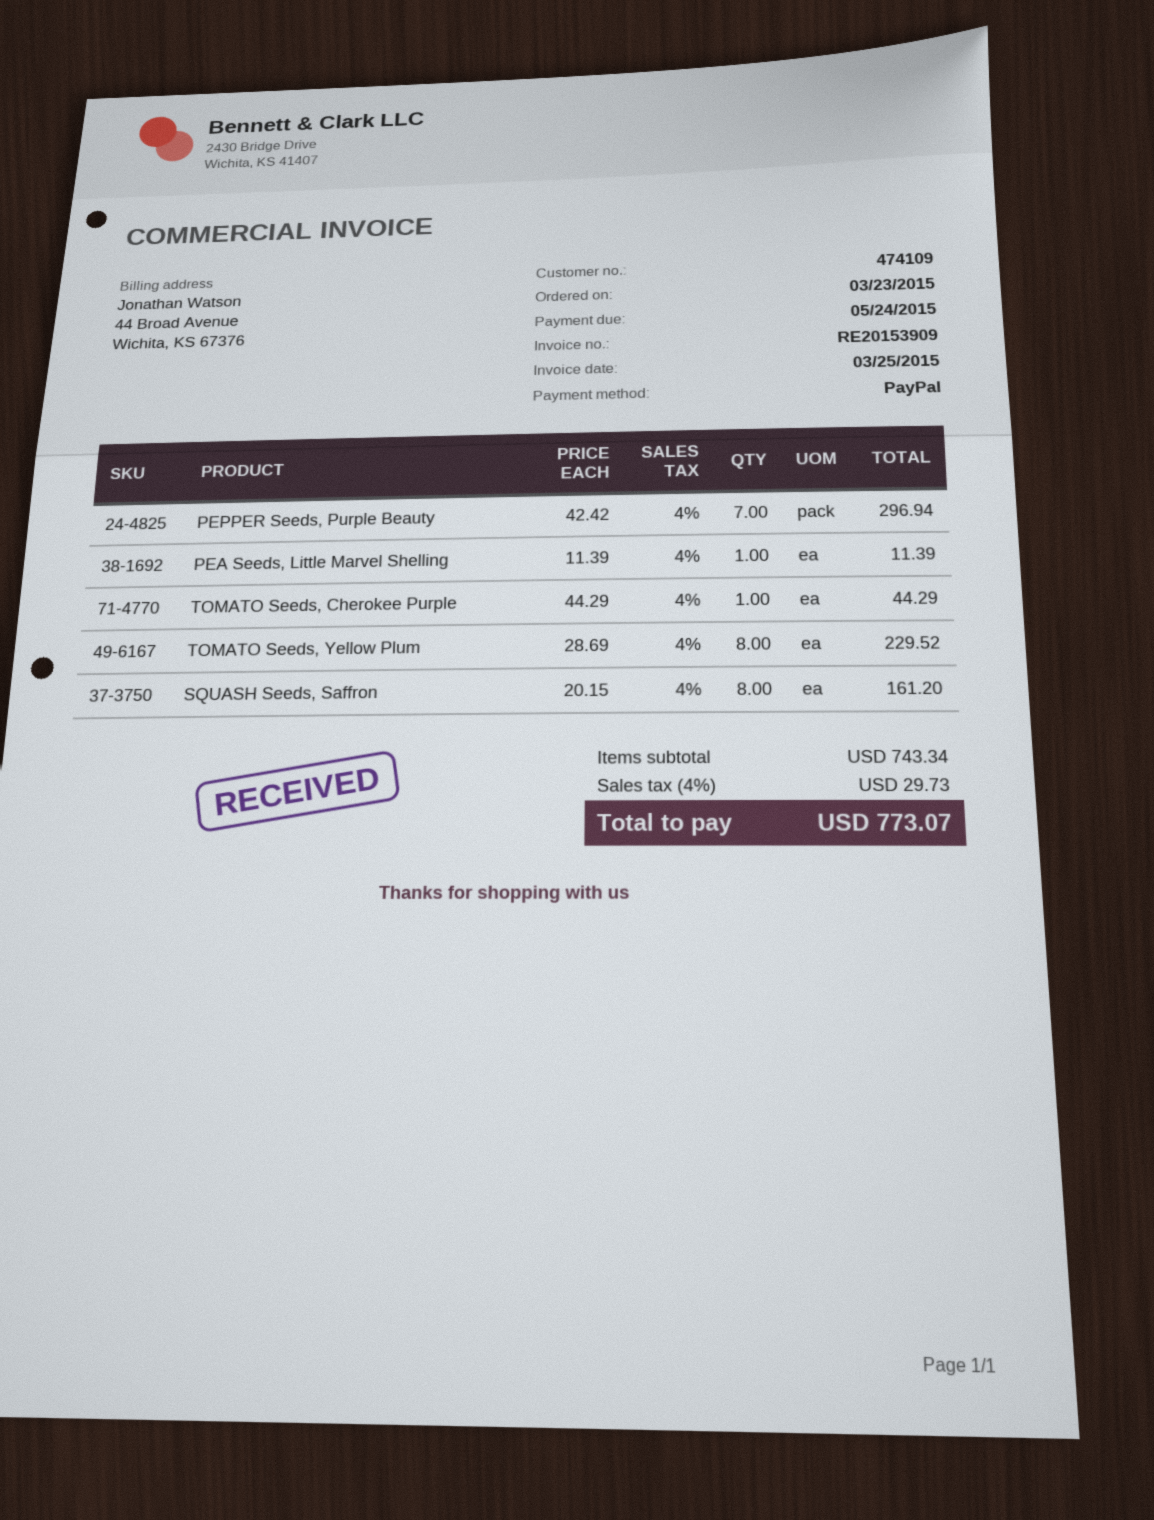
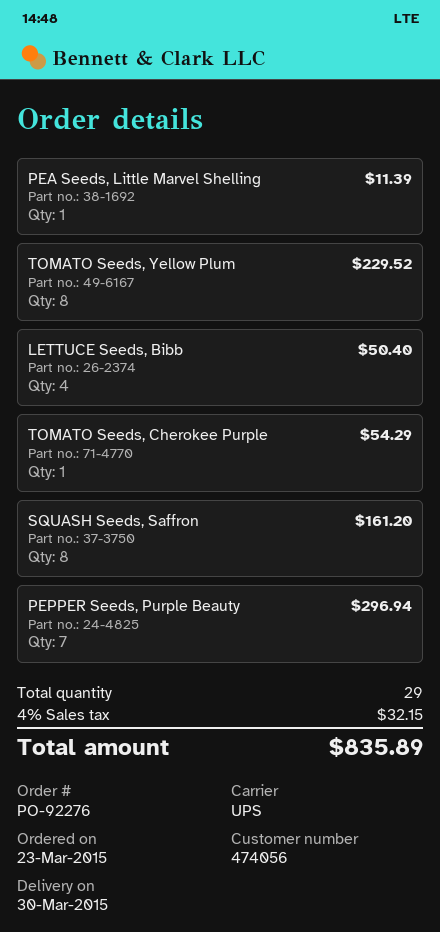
customer number: 474109 -> 474056
TOMATO Seeds, Cherokee Purple: 1 for 44.29 -> 1 for 54.29
LETTUCE Seeds, Bibb: none -> 4 for 50.40
tax: 4% = 29.73 -> 4% = 32.15
total: 773.07 -> 835.89

